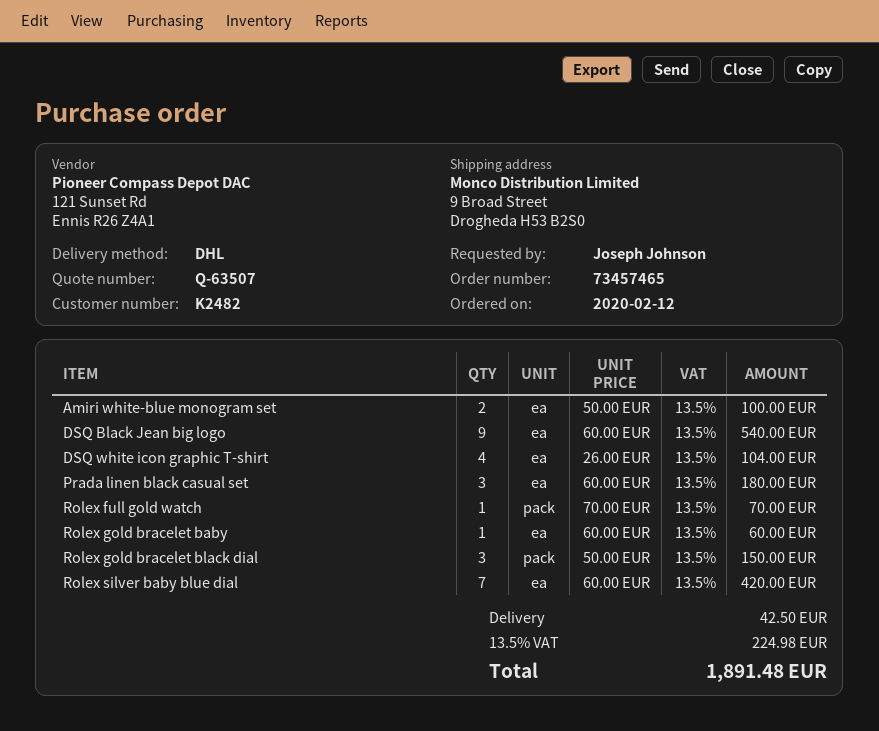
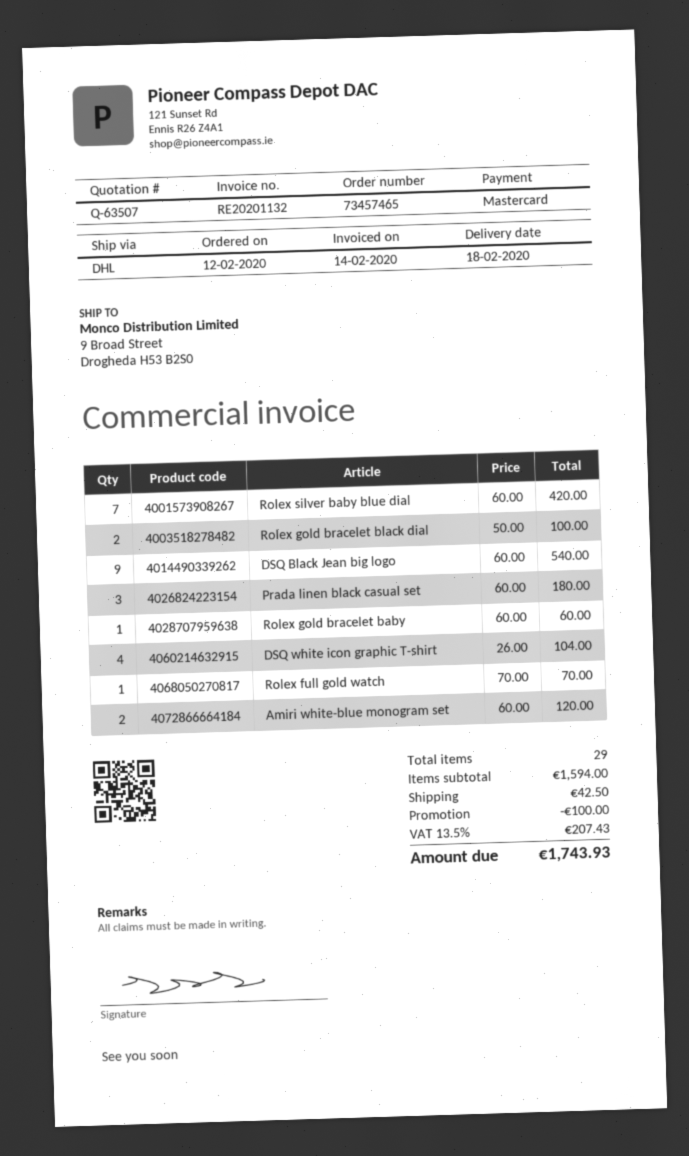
Amiri white-blue monogram set: 2 x 50.00 = 100.00 -> 2 x 60.00 = 120.00
Rolex gold bracelet black dial: 3 x 50.00 = 150.00 -> 2 x 50.00 = 100.00
discount: none -> 100.00
tax: 13.5% = 224.98 -> 13.5% = 207.43
total: 1891.48 -> 1743.93

